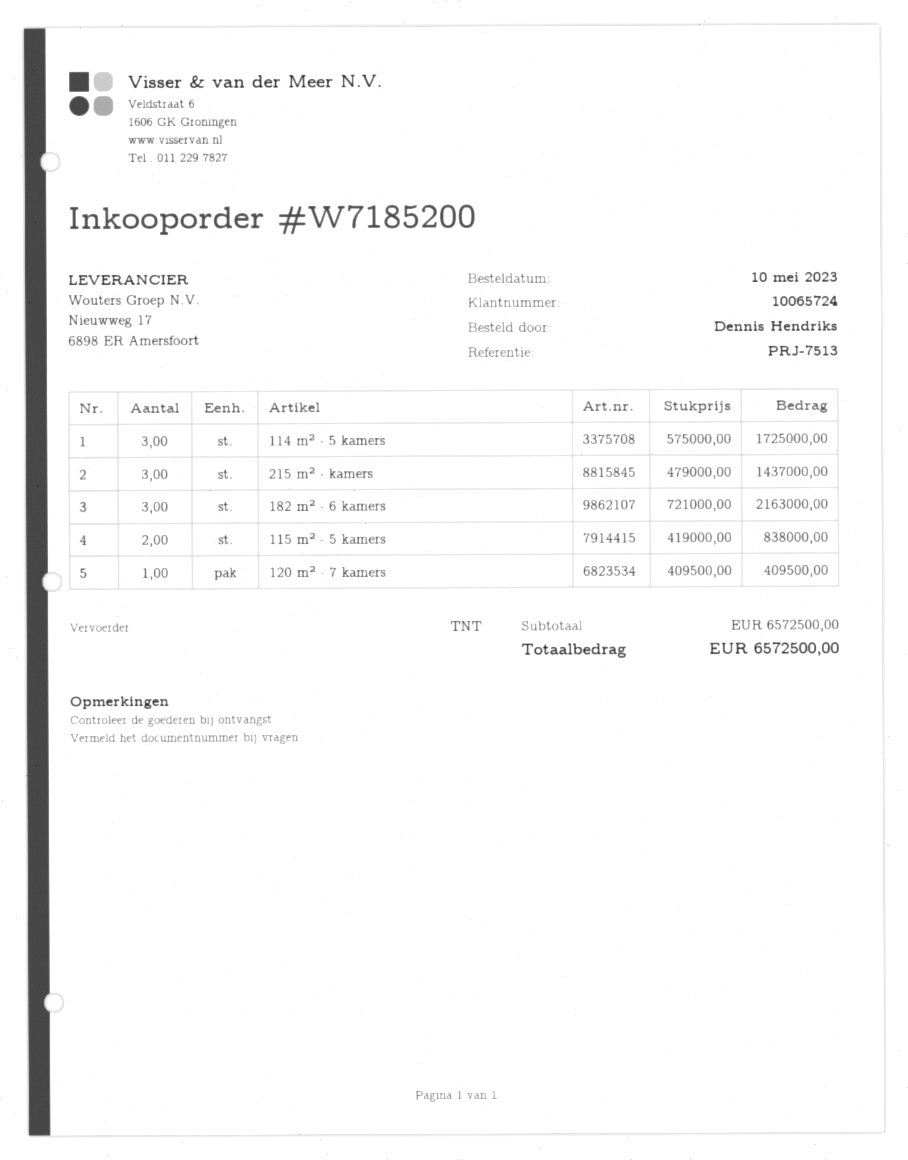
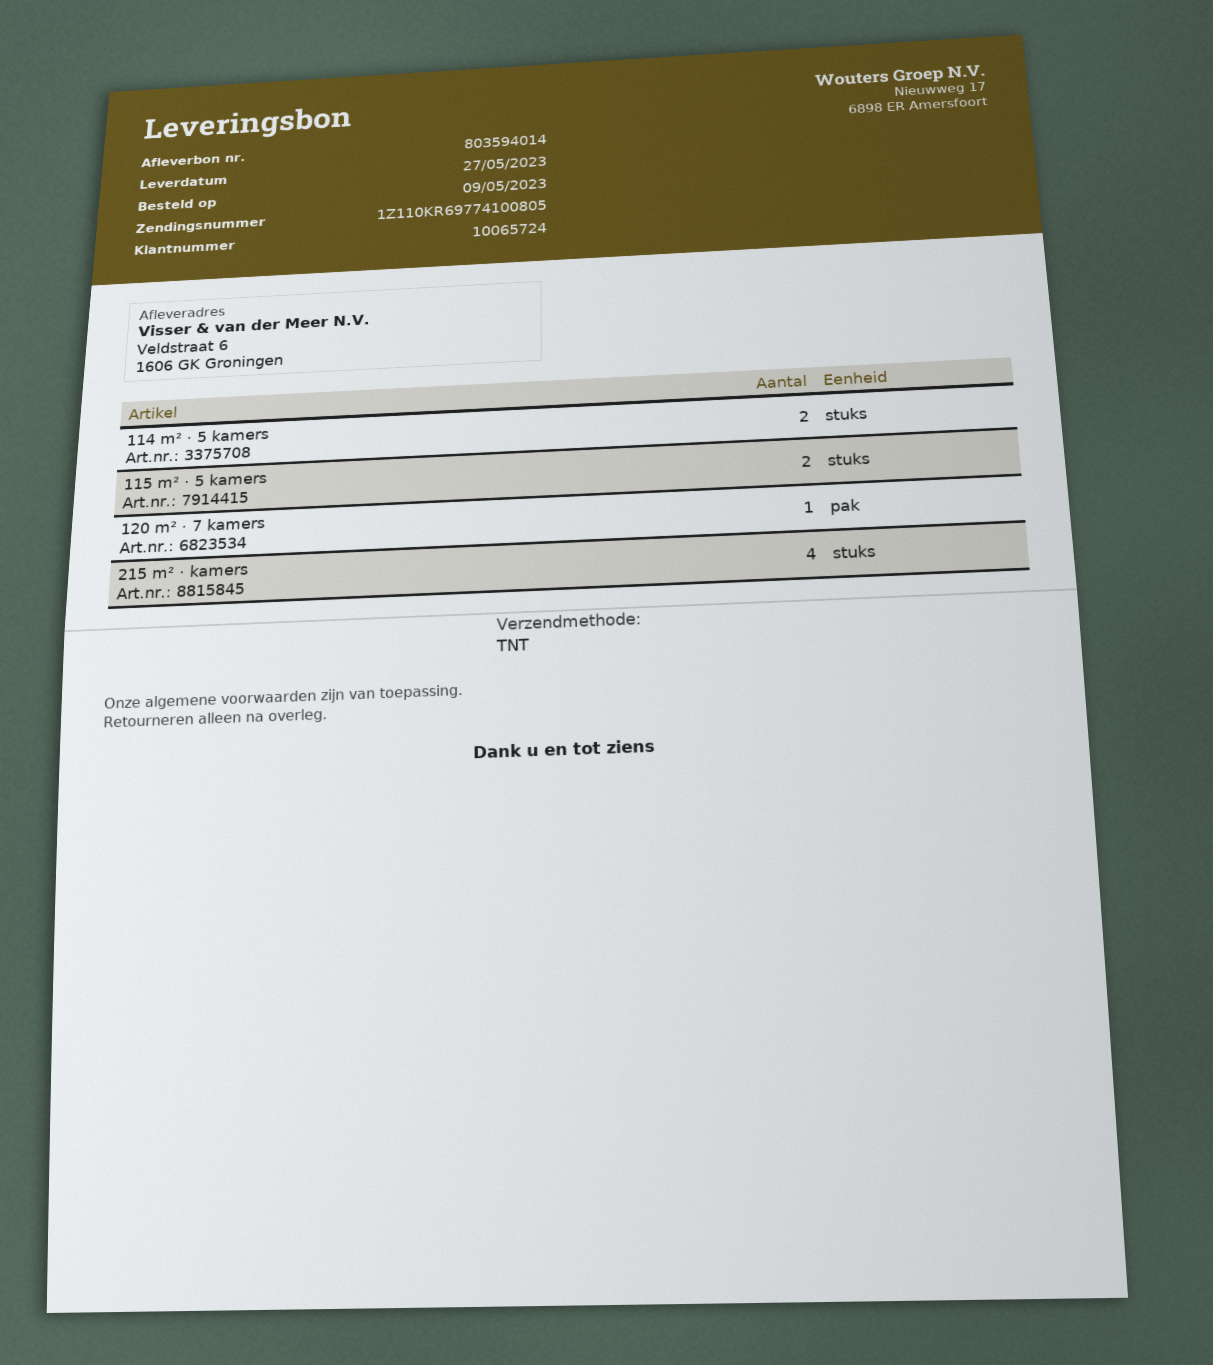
order date: 2023-05-10 -> 2023-05-09
114 m² · 5 kamers: 3 -> 2
215 m² · kamers: 3 -> 4
182 m² · 6 kamers: 3 -> none

